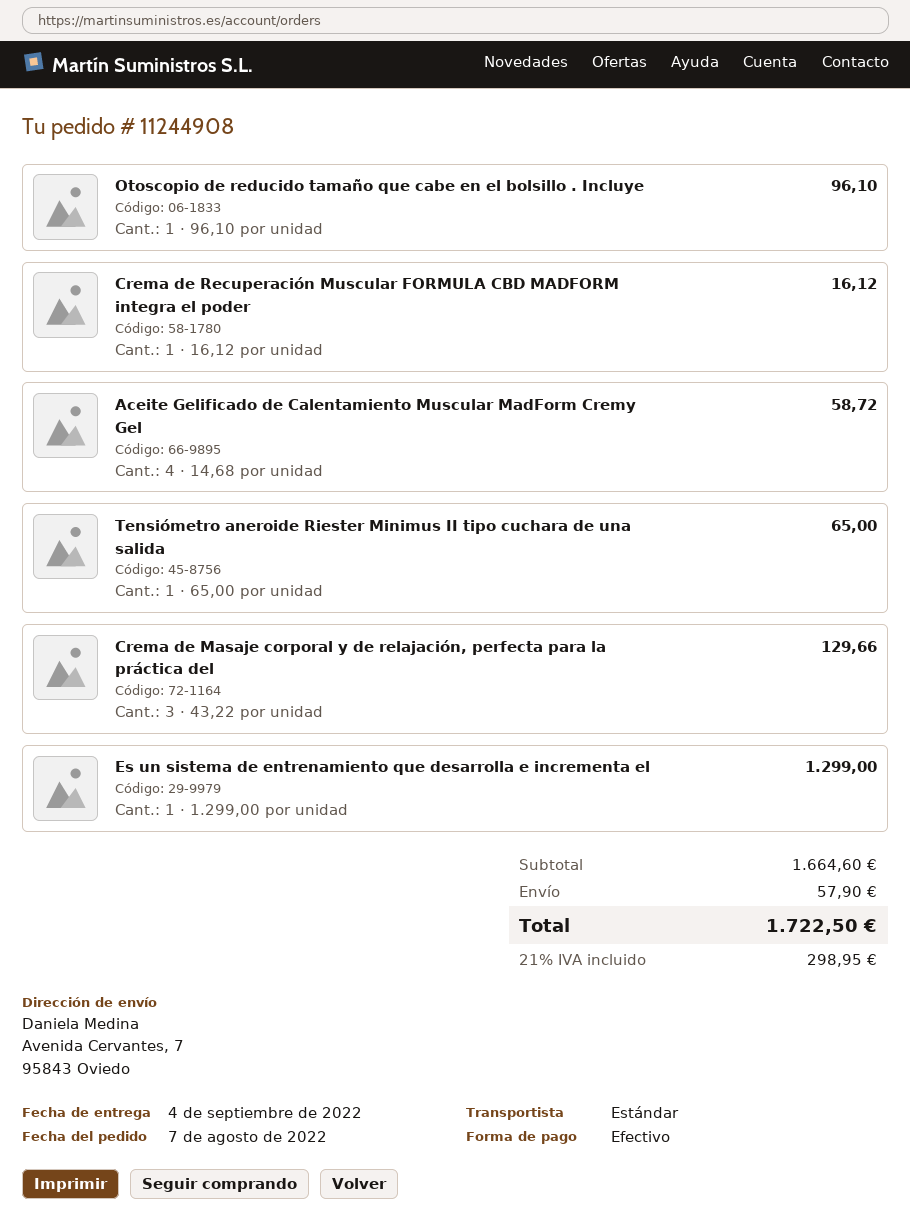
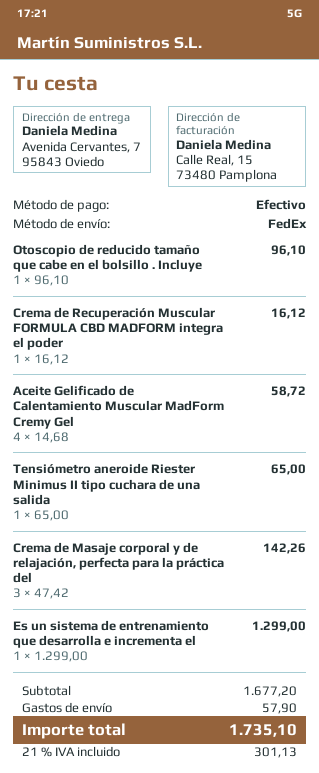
shipping method: standard -> FedEx
Crema de Masaje corporal y de relajación, perfecta para la práctica del: 3 x 43.22 = 129.66 -> 3 x 47.42 = 142.26
subtotal: 1664.60 -> 1677.20
tax: 21% = 298.95 -> 21% = 301.13
total: 1722.50 -> 1735.10

